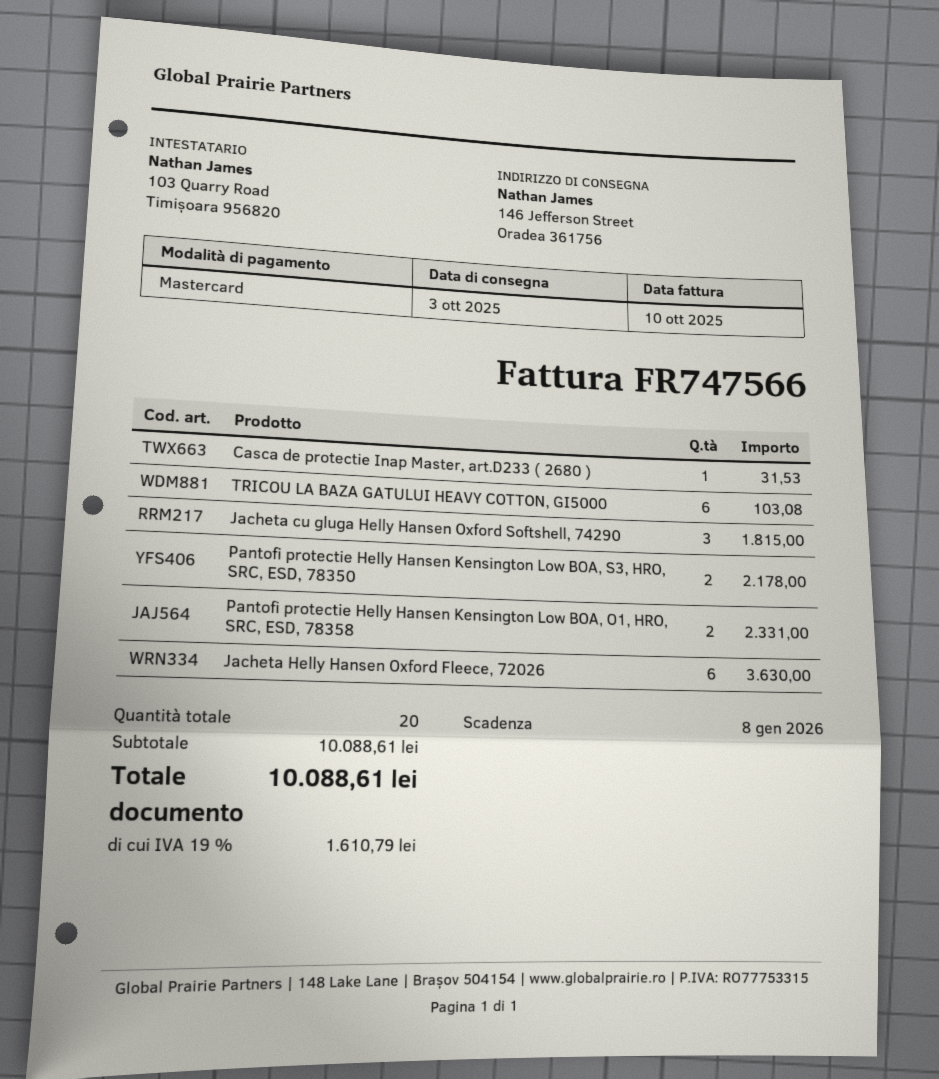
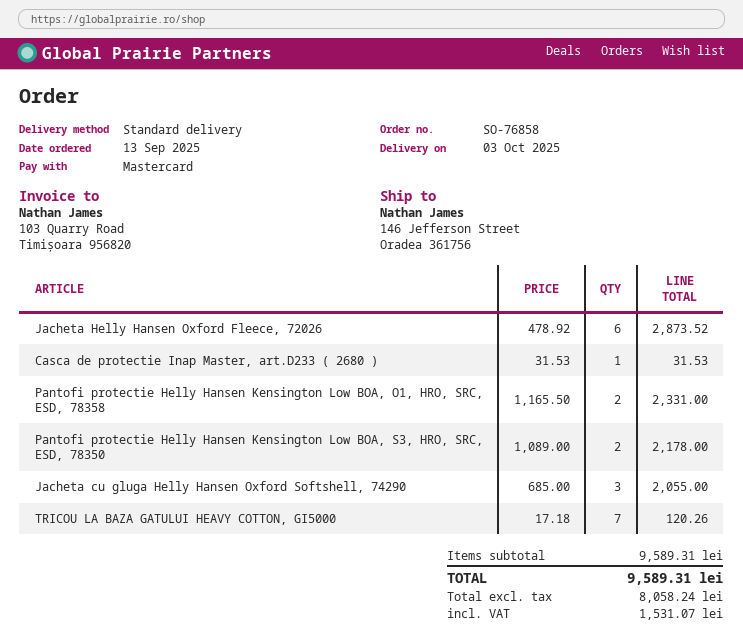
TRICOU LA BAZA GATULUI HEAVY COTTON, GI5000: 6 for 103.08 -> 7 for 120.26
Jacheta cu gluga Helly Hansen Oxford Softshell, 74290: 3 for 1815.00 -> 3 for 2055.00
Jacheta Helly Hansen Oxford Fleece, 72026: 6 for 3630.00 -> 6 for 2873.52
subtotal: 10088.61 -> 9589.31
tax: 1610.79 -> 1531.07
total: 10088.61 -> 9589.31

